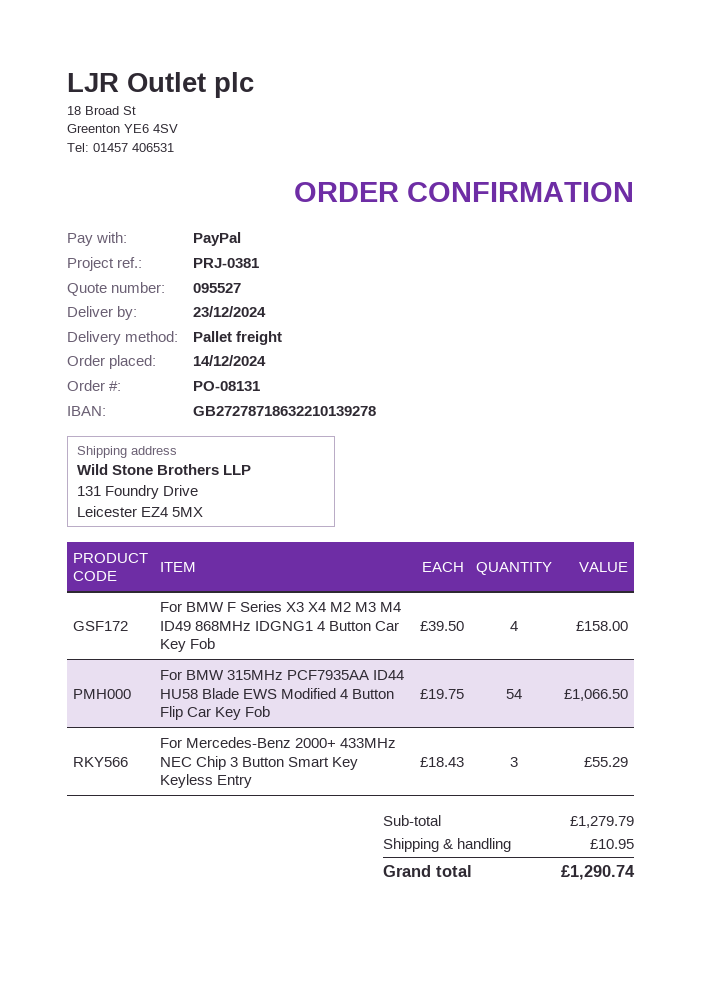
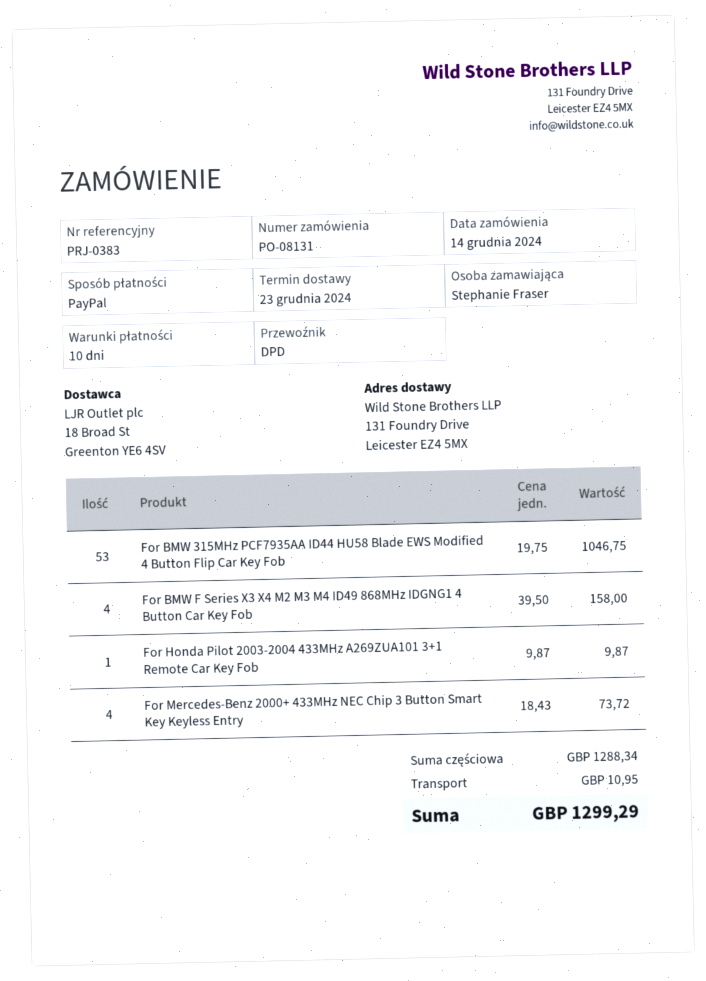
reference: PRJ-0381 -> PRJ-0383
shipping method: pallet freight -> DPD
For BMW 315MHz PCF7935AA ID44 HU58 Blade EWS Modified 4 Button Flip Car Key Fob: 54 x 19.75 = 1066.50 -> 53 x 19.75 = 1046.75
For Mercedes-Benz 2000+ 433MHz NEC Chip 3 Button Smart Key Keyless Entry: 3 x 18.43 = 55.29 -> 4 x 18.43 = 73.72
For Honda Pilot 2003-2004 433MHz A269ZUA101 3+1 Remote Car Key Fob: none -> 1 x 9.87 = 9.87
subtotal: 1279.79 -> 1288.34
total: 1290.74 -> 1299.29

